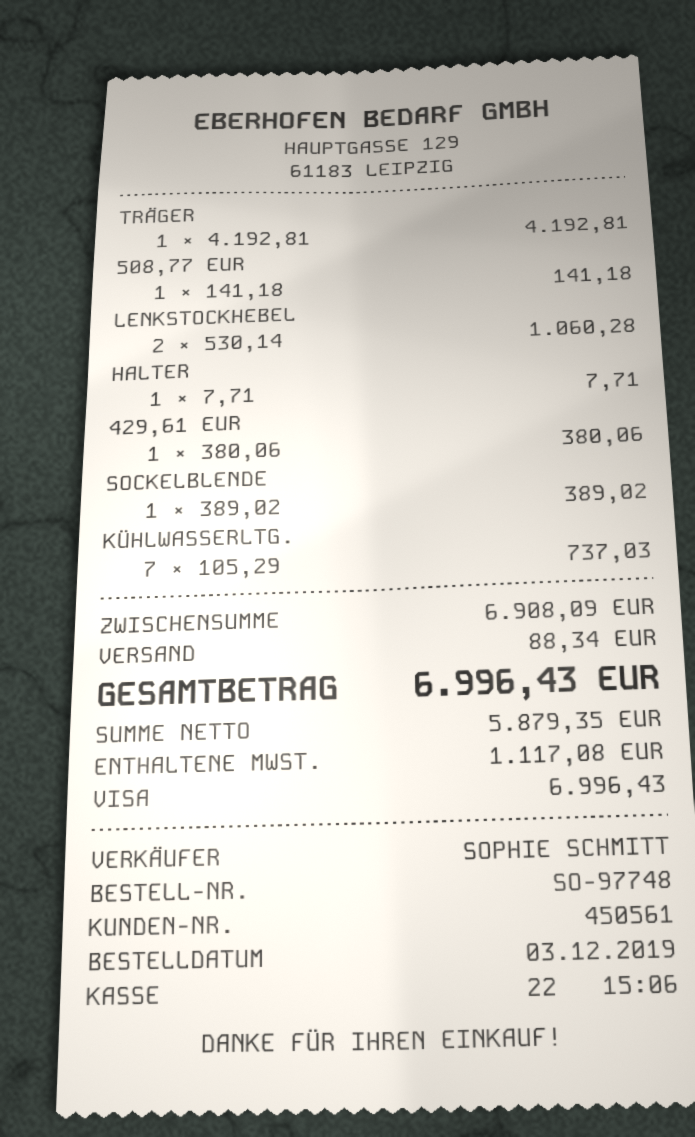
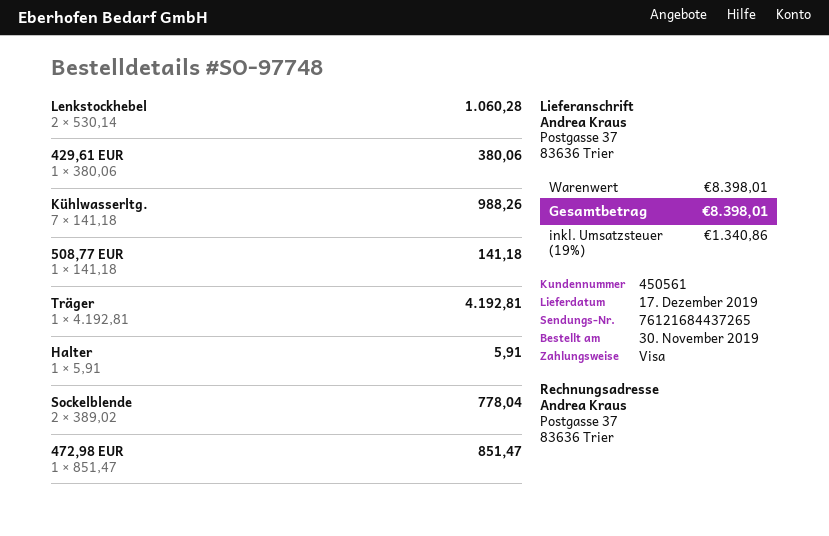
order date: 2019-12-03 -> 2019-11-30
HALTER: 1 x 7.71 = 7.71 -> 1 x 5.91 = 5.91
SOCKELBLENDE: 1 x 389.02 = 389.02 -> 2 x 389.02 = 778.04
KÜHLWASSERLTG.: 7 x 105.29 = 737.03 -> 7 x 141.18 = 988.26
472,98 EUR: none -> 1 x 851.47 = 851.47
subtotal: 6908.09 -> 8398.01
shipping: 88.34 -> none
tax: 1117.08 -> 1340.86
total: 6996.43 -> 8398.01

